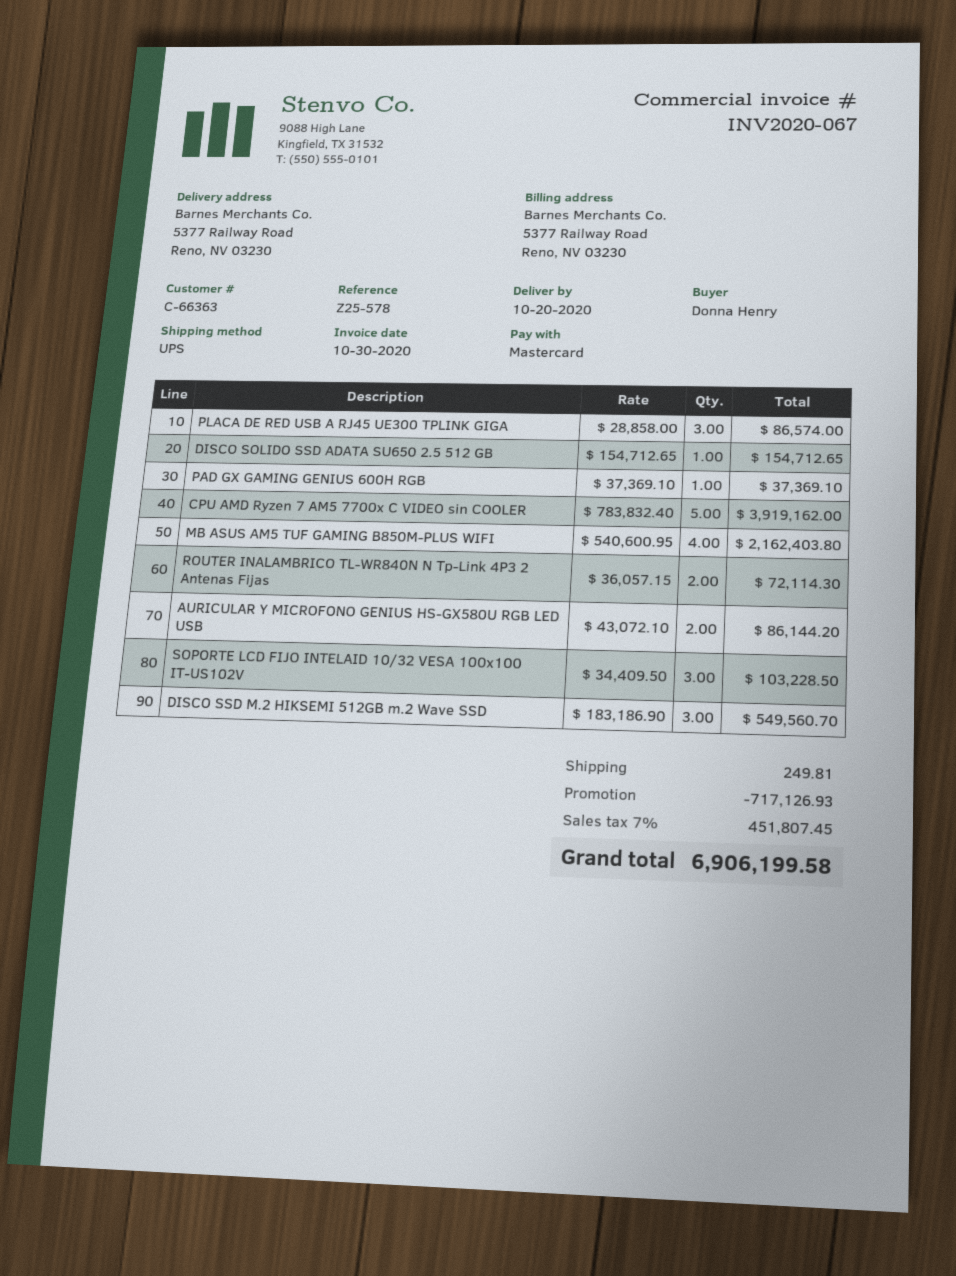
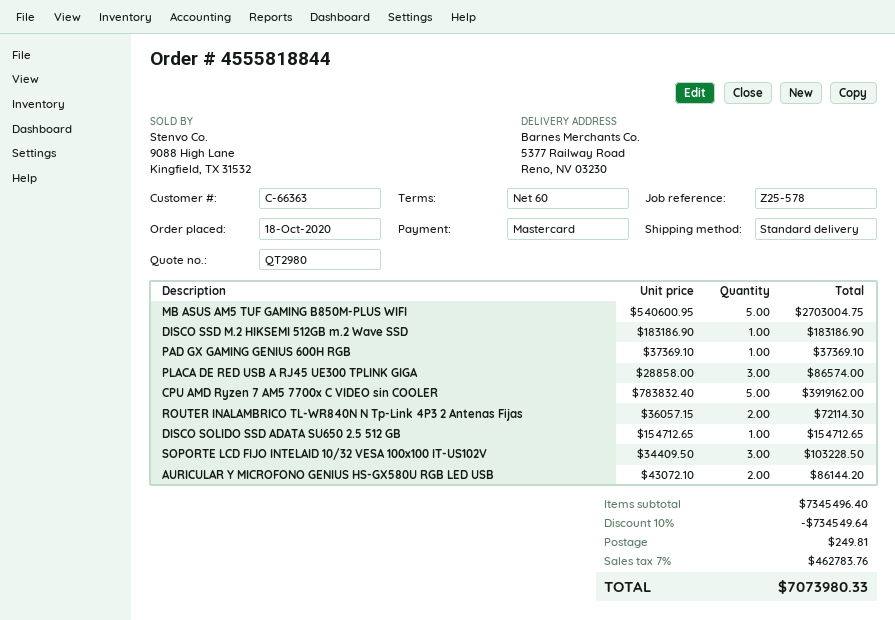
shipping method: UPS -> standard
MB ASUS AM5 TUF GAMING B850M-PLUS WIFI: 4 x 540600.95 = 2162403.80 -> 5 x 540600.95 = 2703004.75
DISCO SSD M.2 HIKSEMI 512GB m.2 Wave SSD: 3 x 183186.90 = 549560.70 -> 1 x 183186.90 = 183186.90
discount: 717126.93 -> 734549.64
tax: 7% = 451807.45 -> 7% = 462783.76
total: 6906199.58 -> 7073980.33

